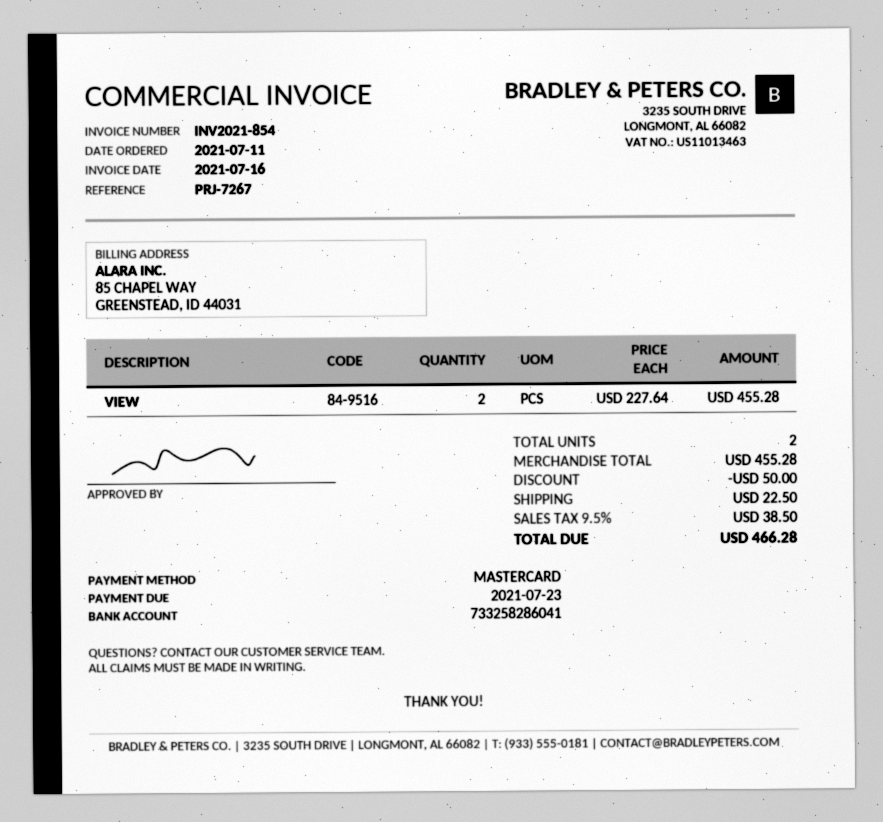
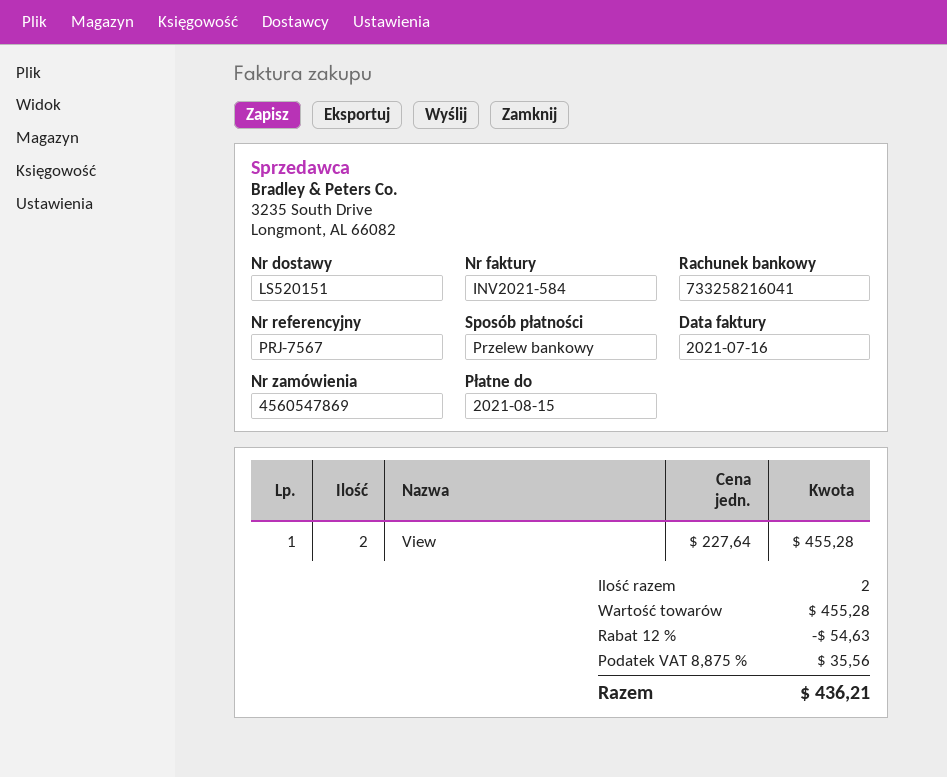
invoice number: INV2021-854 -> INV2021-584
due date: 2021-07-23 -> 2021-08-15
reference: PRJ-7267 -> PRJ-7567
payment method: Mastercard -> bank transfer
bank account: 733258286041 -> 733258216041
discount: 50.00 -> 54.63
shipping: 22.50 -> none
tax: 9.5% = 38.50 -> 8.875% = 35.56
total: 466.28 -> 436.21

